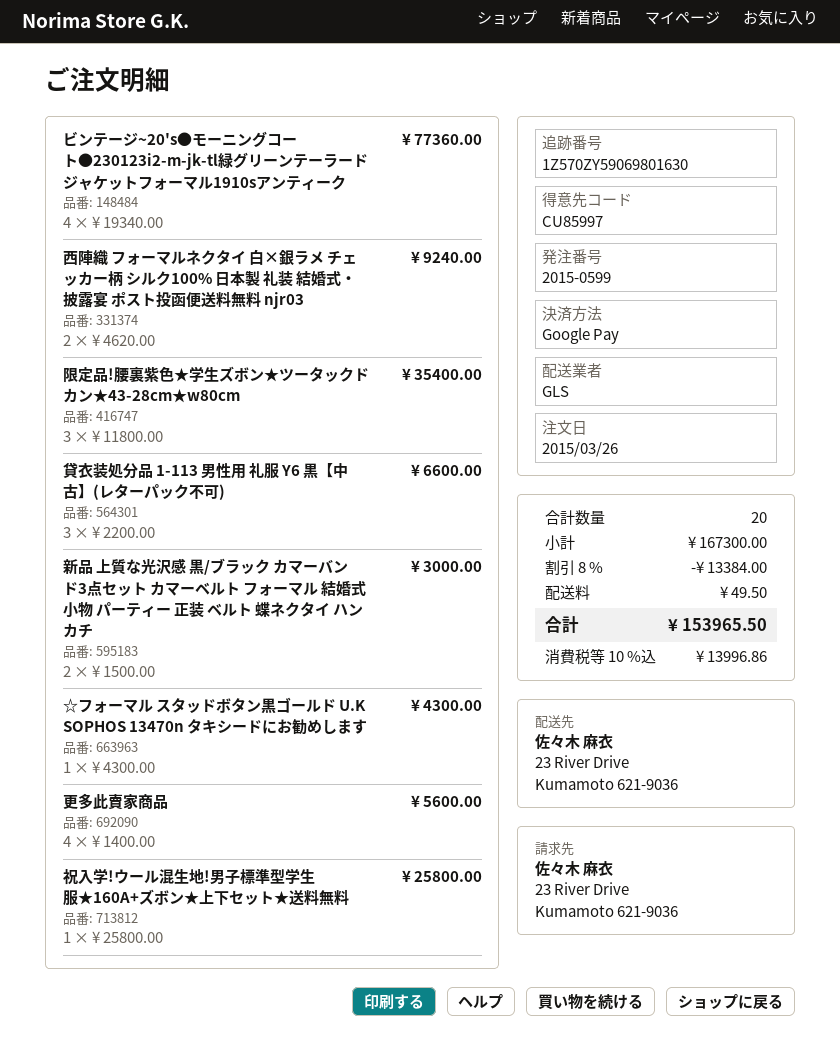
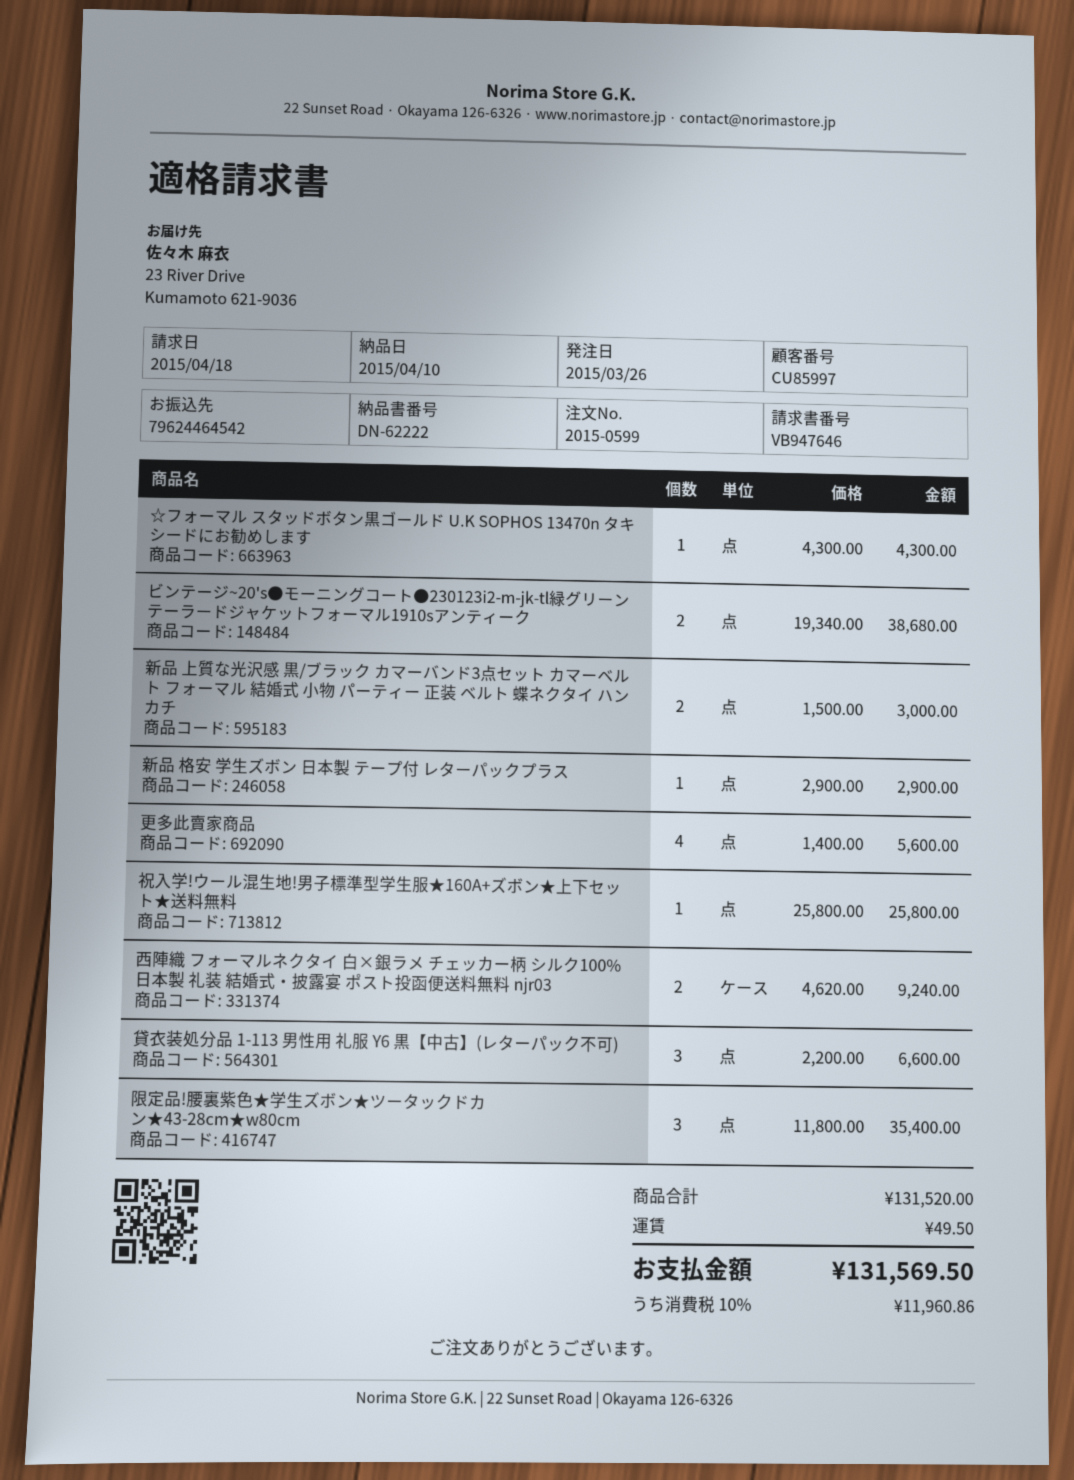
ビンテージ~20's●モーニングコート●230123i2-m-jk-tl緑グリーンテーラードジャケットフォーマル1910sアンティーク: 4 x 19340.00 = 77360.00 -> 2 x 19340.00 = 38680.00
新品 格安 学生ズボン 日本製 テープ付 レターパックプラス: none -> 1 x 2900.00 = 2900.00
subtotal: 167300.00 -> 131520.00
discount: 8% = 13384.00 -> none
tax: 10% = 13996.86 -> 10% = 11960.86
total: 153965.50 -> 131569.50

